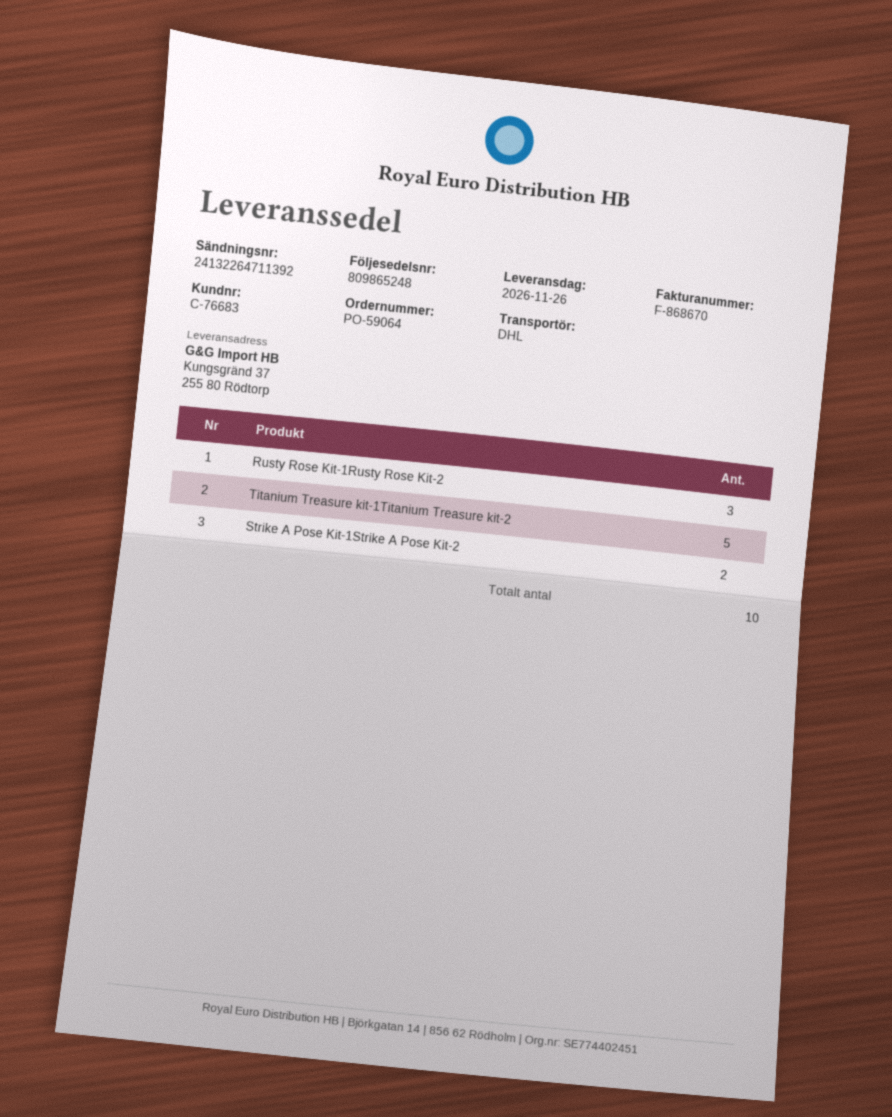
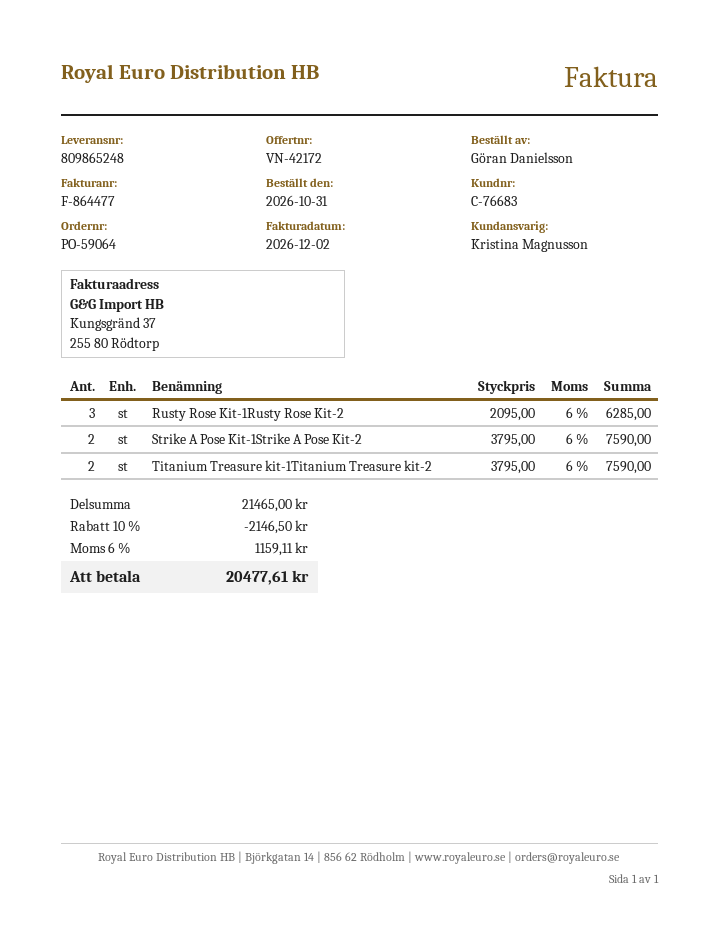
invoice number: F-868670 -> F-864477
Titanium Treasure kit-1Titanium Treasure kit-2: 5 -> 2

